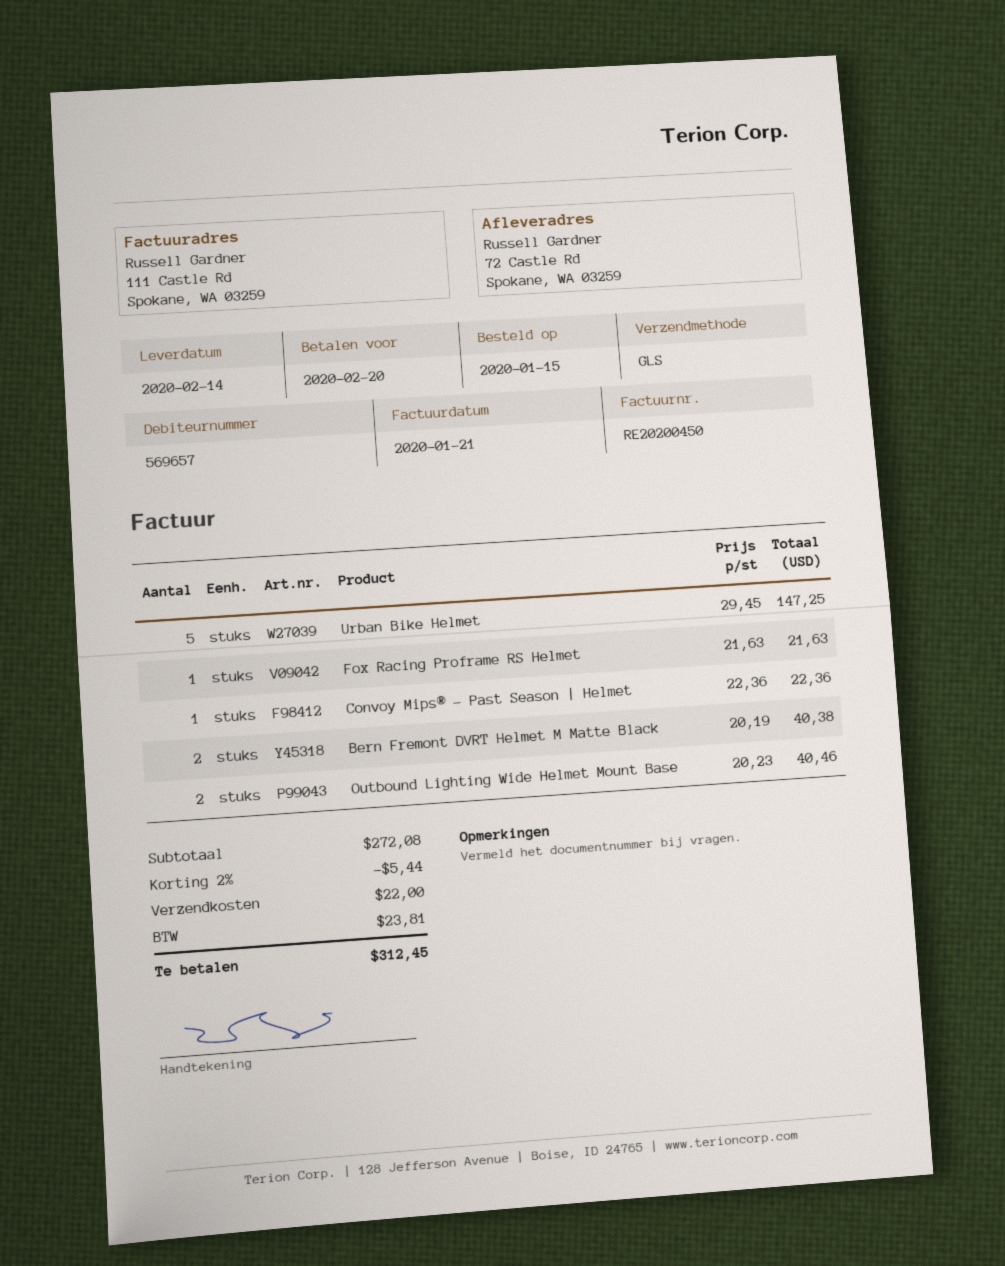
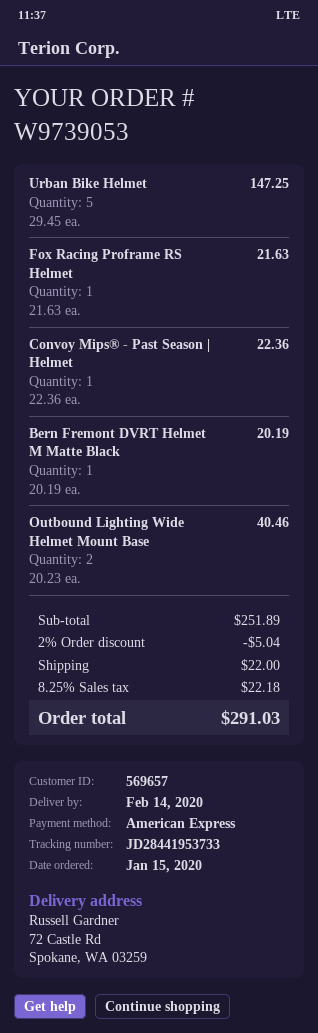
Bern Fremont DVRT Helmet M Matte Black: 2 x 20.19 = 40.38 -> 1 x 20.19 = 20.19
subtotal: 272.08 -> 251.89
discount: 2% = 5.44 -> 2% = 5.04
tax: 23.81 -> 22.18
total: 312.45 -> 291.03

